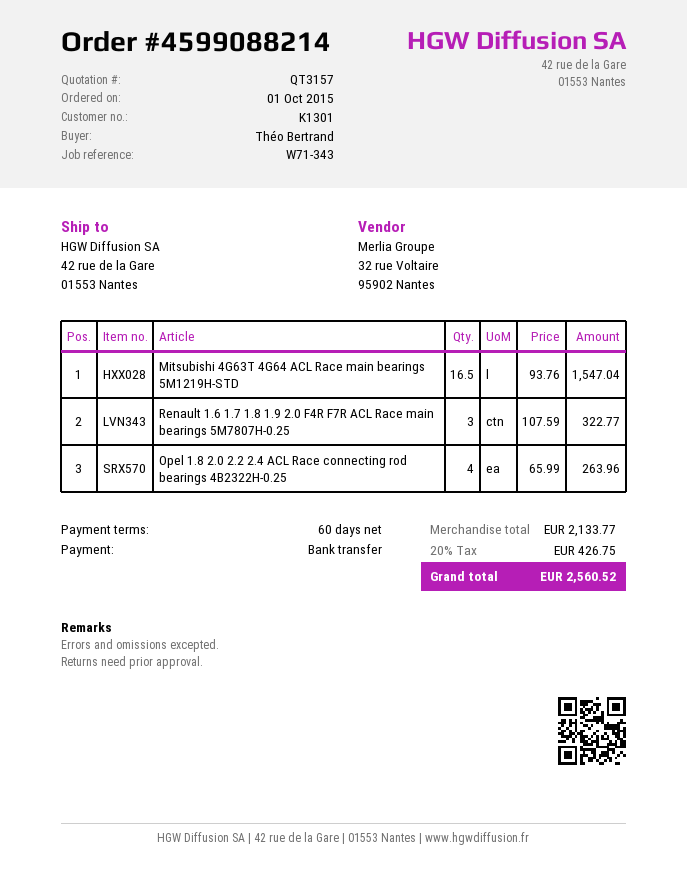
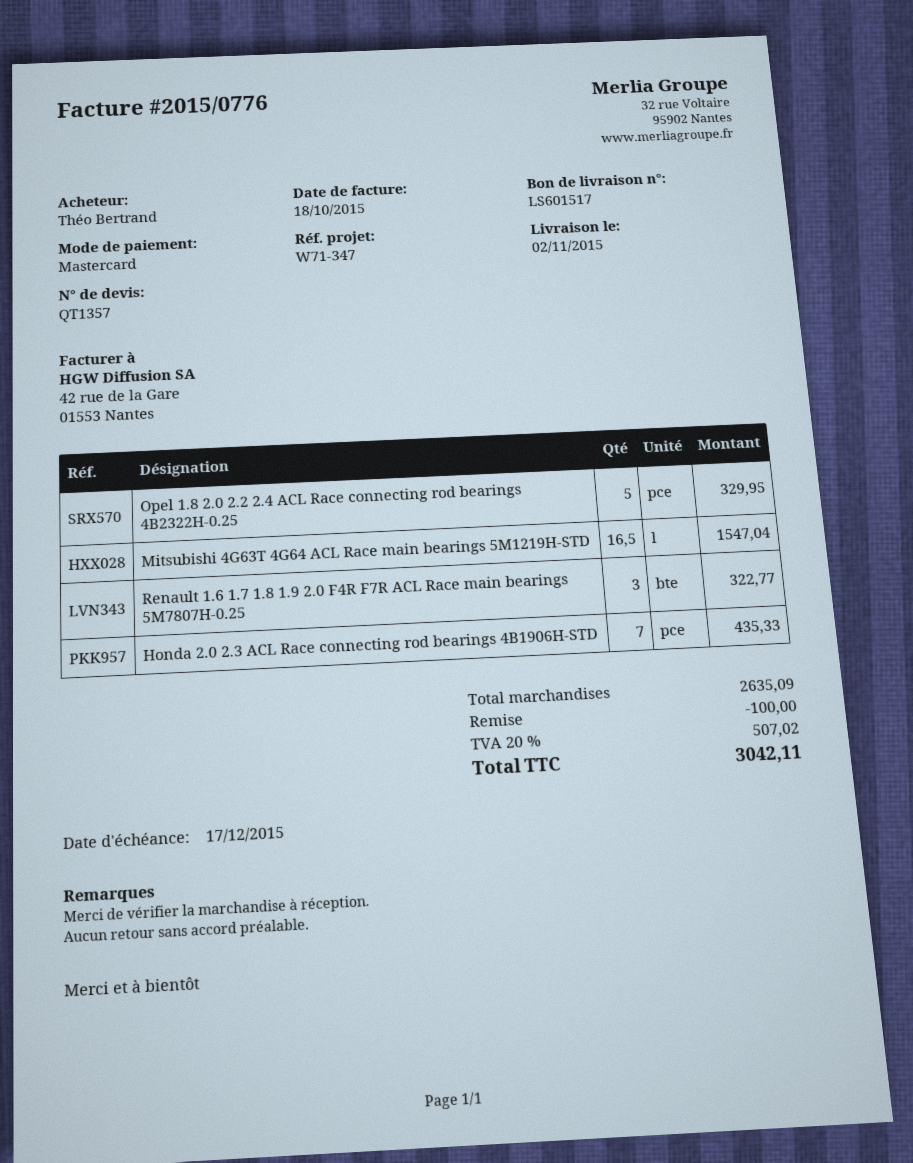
quote number: QT3157 -> QT1357
reference: W71-343 -> W71-347
payment method: bank transfer -> Mastercard
Opel 1.8 2.0 2.2 2.4 ACL Race connecting rod bearings 4B2322H-0.25: 4 for 263.96 -> 5 for 329.95
Honda 2.0 2.3 ACL Race connecting rod bearings 4B1906H-STD: none -> 7 for 435.33
subtotal: 2133.77 -> 2635.09
discount: none -> 100.00
tax: 20% = 426.75 -> 20% = 507.02
total: 2560.52 -> 3042.11

